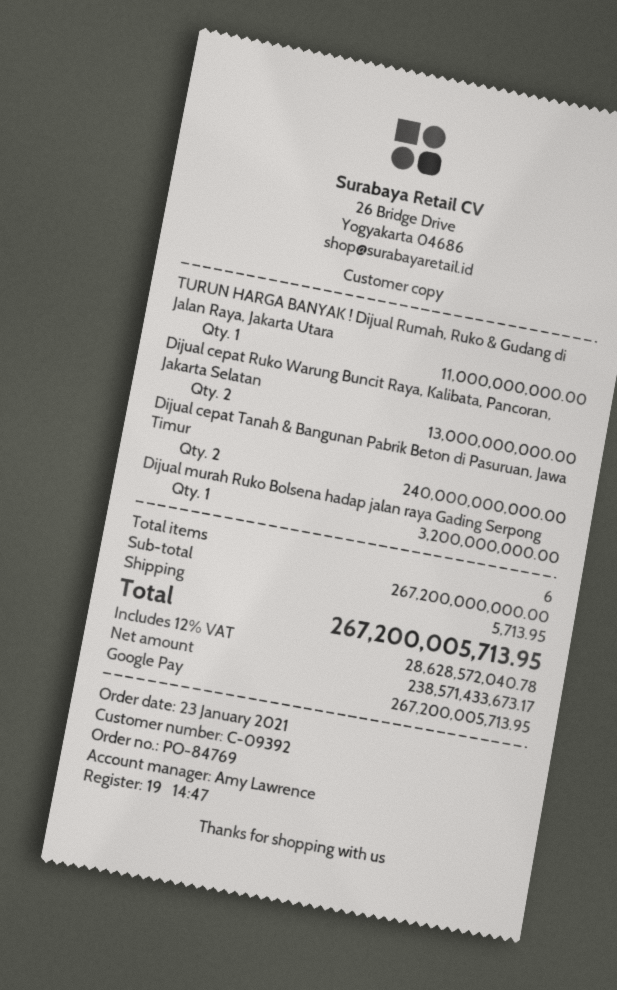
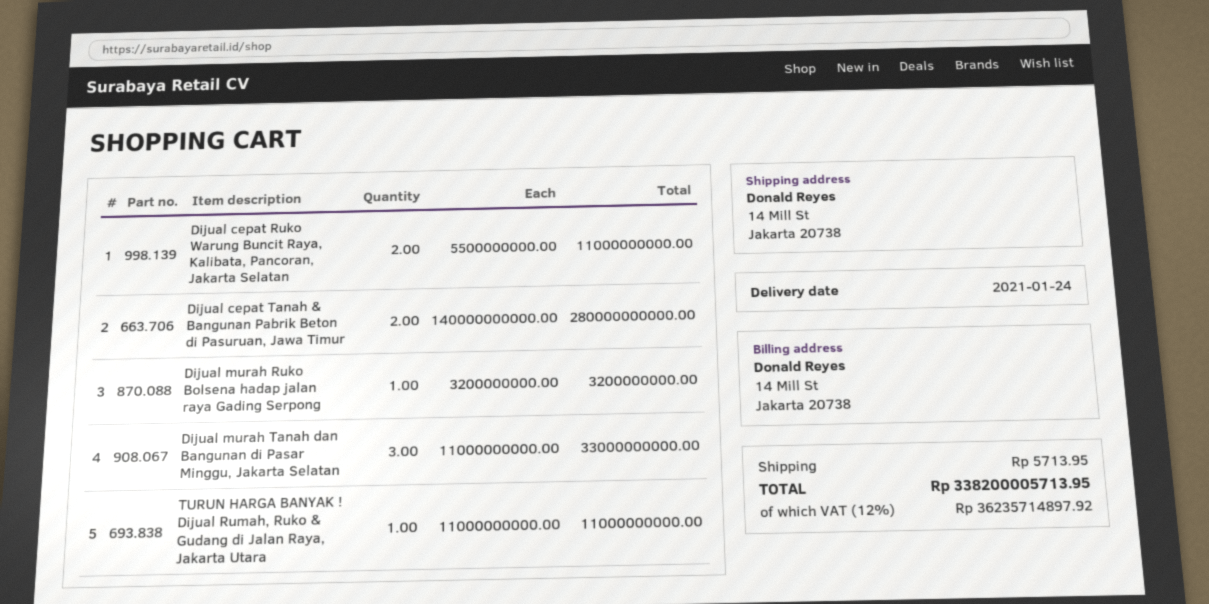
Dijual cepat Ruko Warung Buncit Raya, Kalibata, Pancoran, Jakarta Selatan: 2 for 13000000000.00 -> 2 for 11000000000.00
Dijual cepat Tanah & Bangunan Pabrik Beton di Pasuruan, Jawa Timur: 2 for 240000000000.00 -> 2 for 280000000000.00
Dijual murah Tanah dan Bangunan di Pasar Minggu, Jakarta Selatan: none -> 3 for 33000000000.00
tax: 12% = 28628572040.78 -> 12% = 36235714897.92
total: 267200005713.95 -> 338200005713.95

